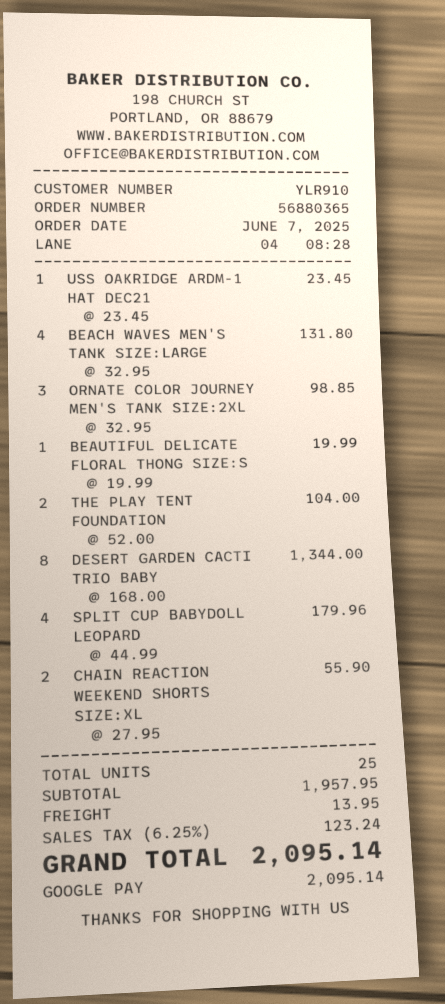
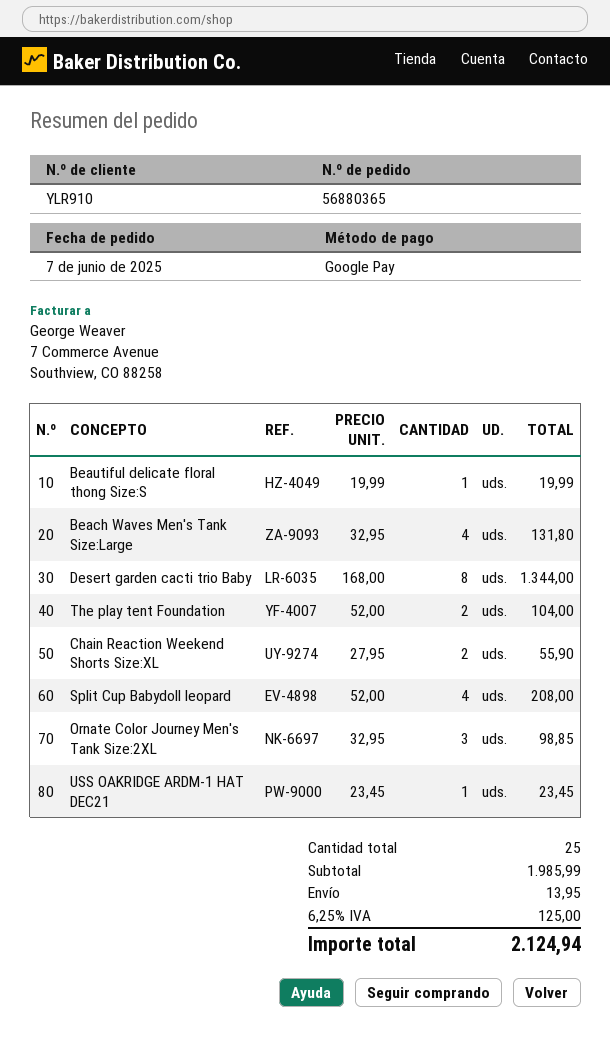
SPLIT CUP BABYDOLL LEOPARD: 4 x 44.99 = 179.96 -> 4 x 52.00 = 208.00
subtotal: 1957.95 -> 1985.99
tax: 6.25% = 123.24 -> 6.25% = 125.00
total: 2095.14 -> 2124.94

